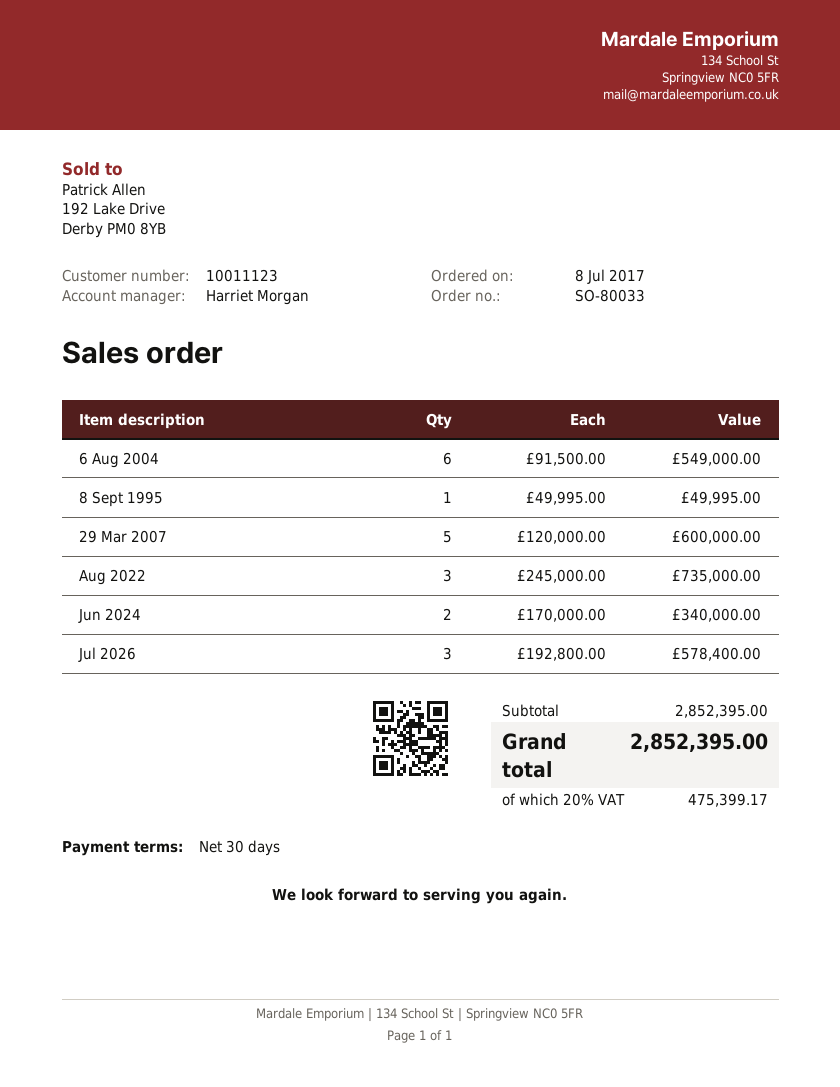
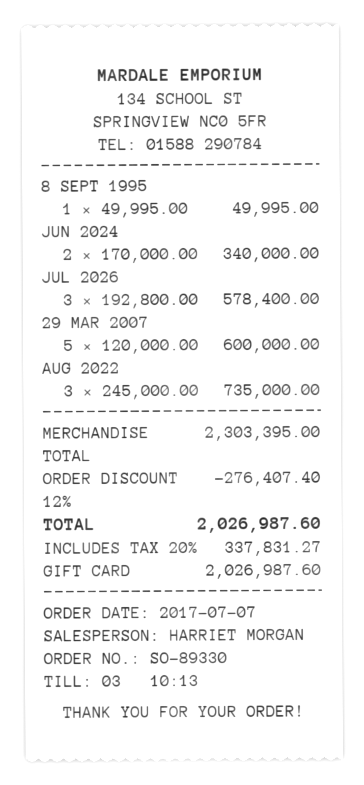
order number: SO-80033 -> SO-89330
order date: 2017-07-08 -> 2017-07-07
6 Aug 2004: 6 x 91500.00 = 549000.00 -> none
subtotal: 2852395.00 -> 2303395.00
discount: none -> 12% = 276407.40
tax: 20% = 475399.17 -> 20% = 337831.27
total: 2852395.00 -> 2026987.60

